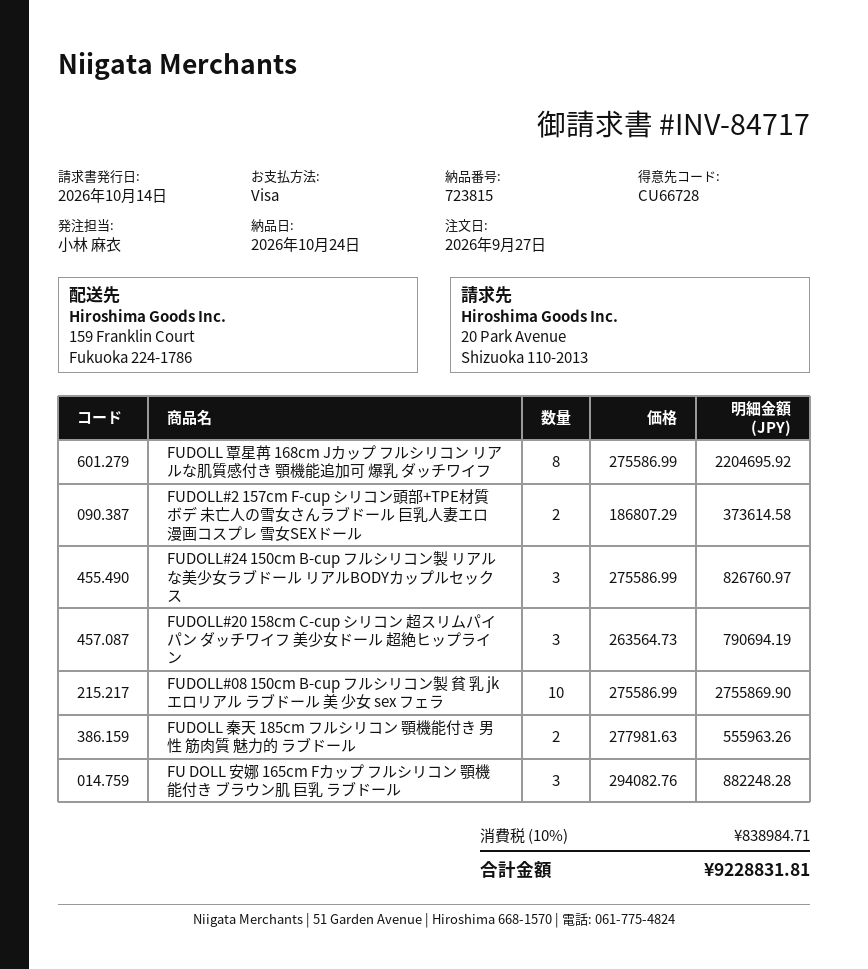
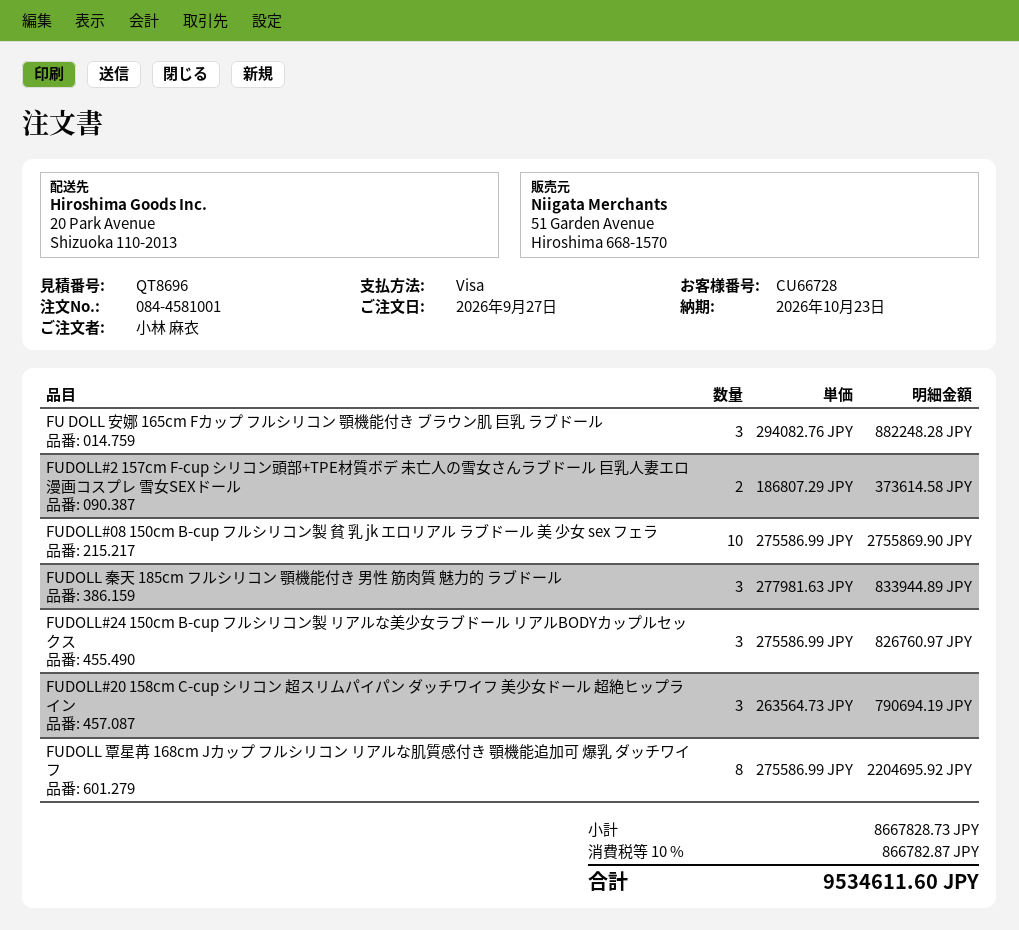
delivery date: 2026-10-24 -> 2026-10-23
ship to: 159 Franklin Court, Fukuoka 224-1786 -> 20 Park Avenue, Shizuoka 110-2013
FUDOLL 秦天 185cm フルシリコン 顎機能付き 男性 筋肉質 魅力的 ラブドール: 2 x 277981.63 = 555963.26 -> 3 x 277981.63 = 833944.89
tax: 10% = 838984.71 -> 10% = 866782.87
total: 9228831.81 -> 9534611.60

